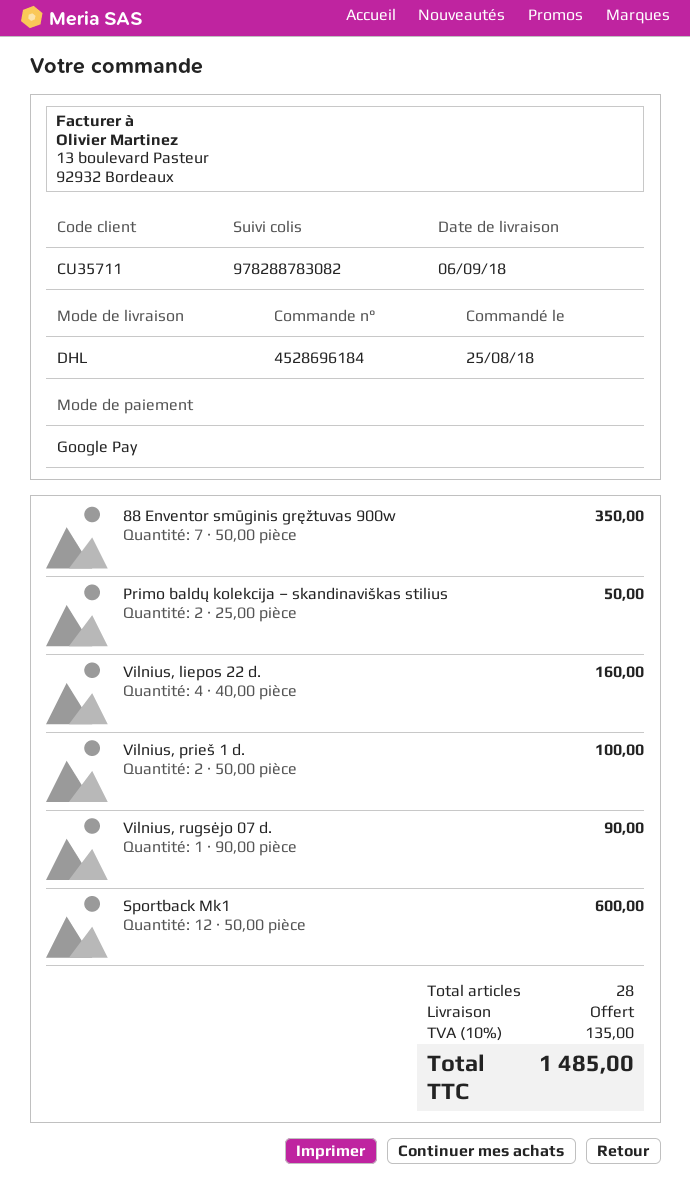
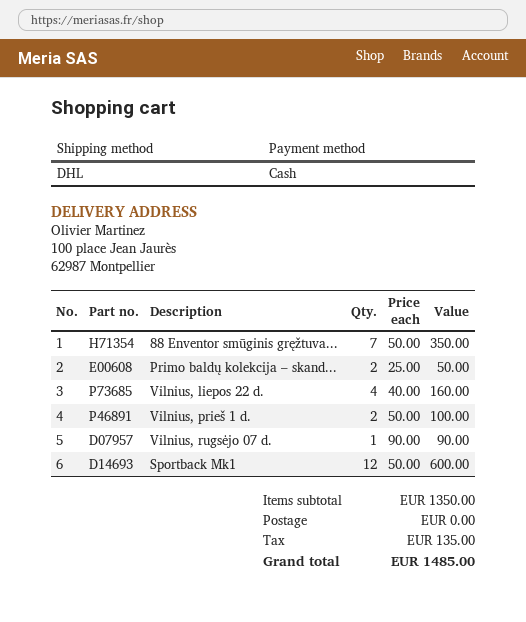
payment method: Google Pay -> cash

